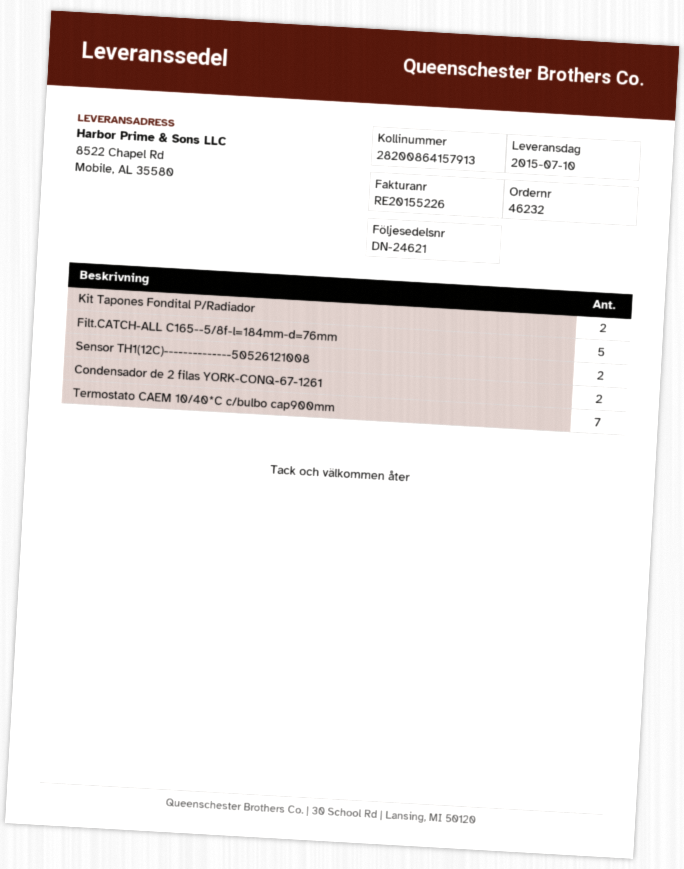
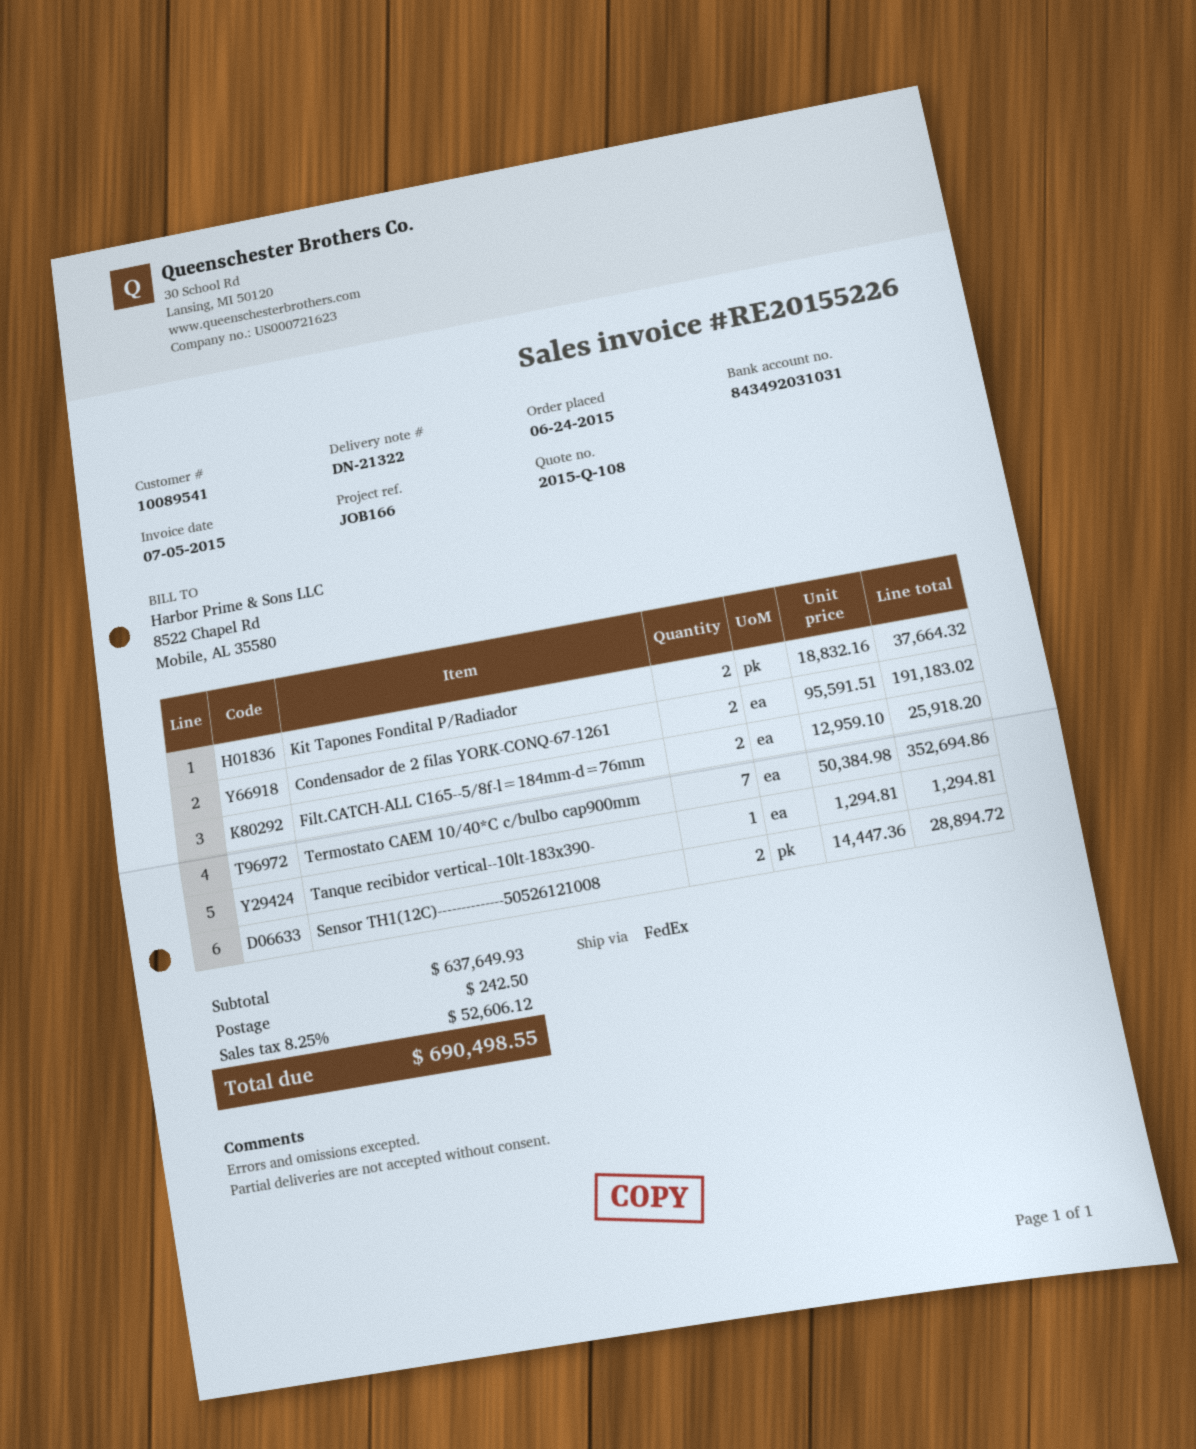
delivery note number: DN-24621 -> DN-21322
Filt.CATCH-ALL C165--5/8f-l=184mm-d=76mm: 5 -> 2
Tanque recibidor vertical--10lt-183x390-: none -> 1

